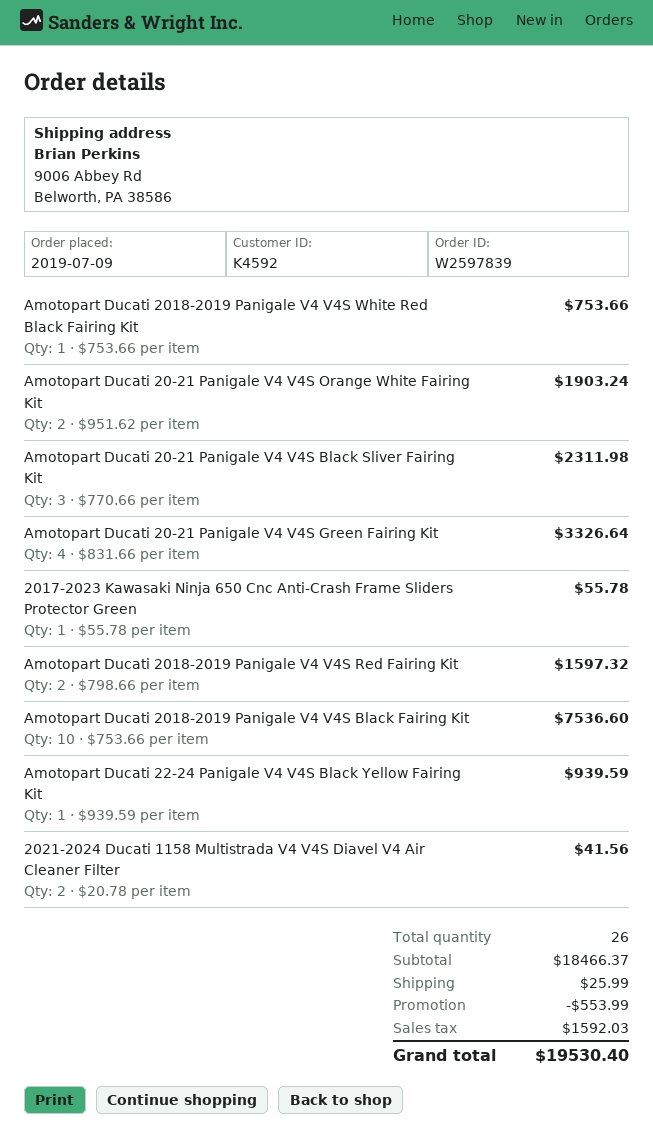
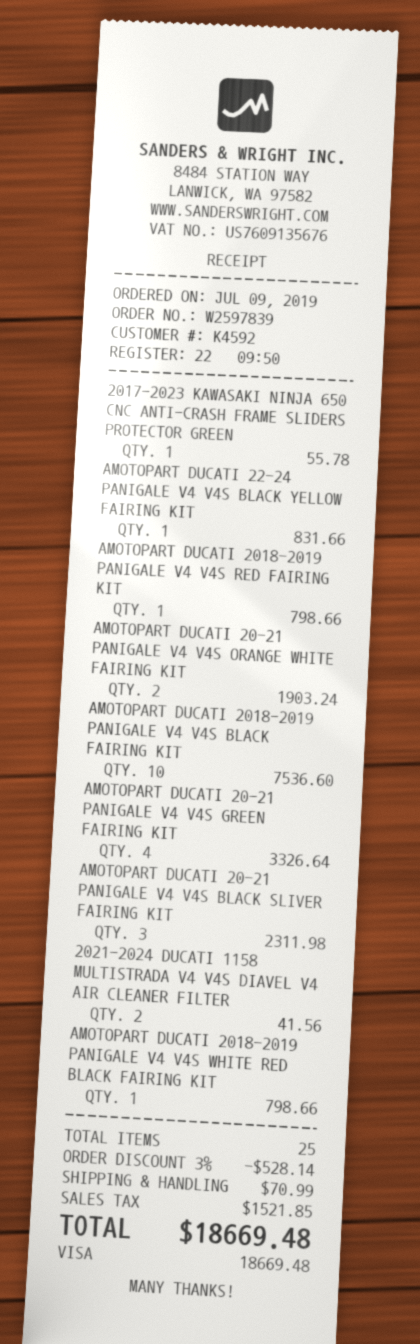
Amotopart Ducati 2018-2019 Panigale V4 V4S White Red Black Fairing Kit: 1 for 753.66 -> 1 for 798.66
Amotopart Ducati 2018-2019 Panigale V4 V4S Red Fairing Kit: 2 for 1597.32 -> 1 for 798.66
Amotopart Ducati 22-24 Panigale V4 V4S Black Yellow Fairing Kit: 1 for 939.59 -> 1 for 831.66
total quantity: 26 -> 25
discount: 553.99 -> 528.14
shipping: 25.99 -> 70.99
tax: 1592.03 -> 1521.85
total: 19530.40 -> 18669.48

